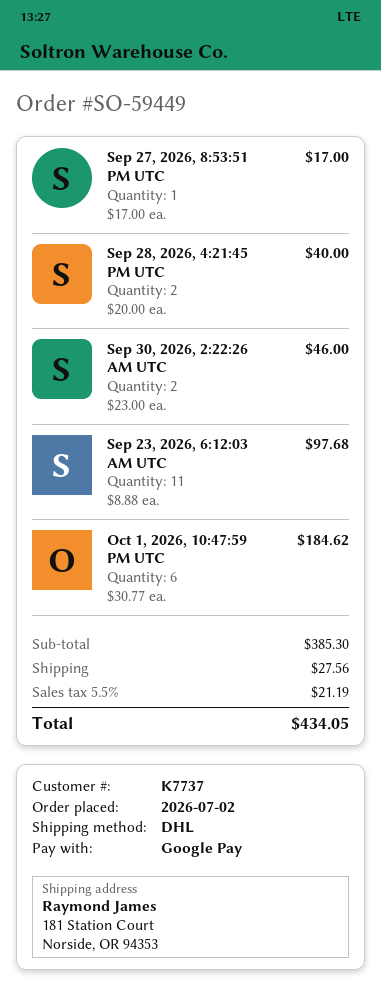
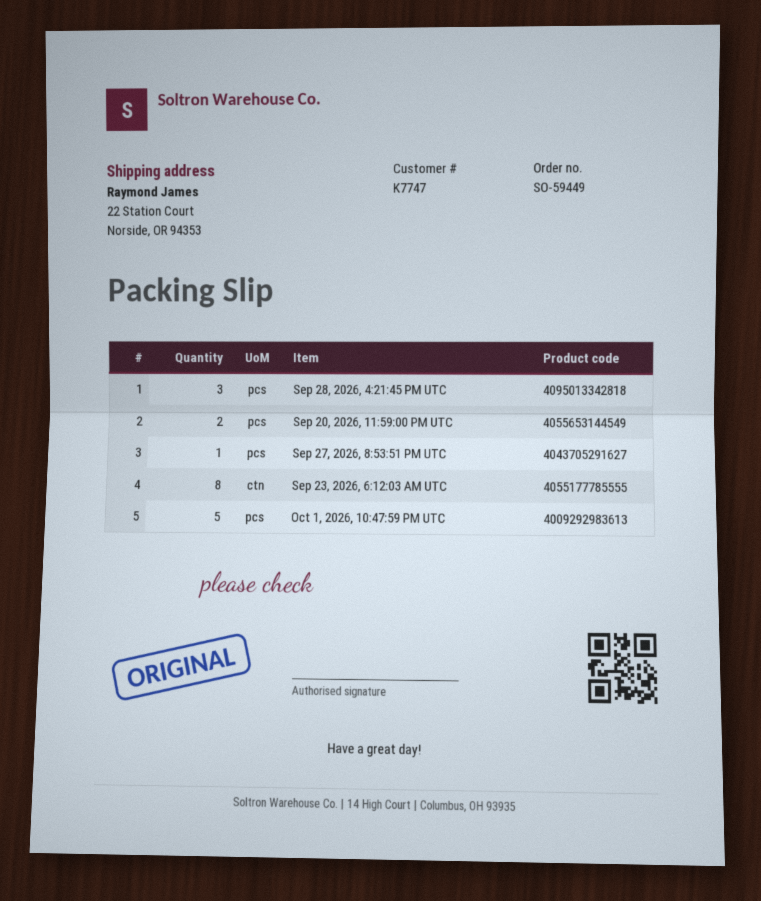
customer number: K7737 -> K7747
ship to: 181 Station Court, Norside, OR 94353 -> 22 Station Court, Norside, OR 94353
Sep 28, 2026, 4:21:45 PM UTC: 2 -> 3
Sep 30, 2026, 2:22:26 AM UTC: 2 -> none
Sep 23, 2026, 6:12:03 AM UTC: 11 -> 8
Oct 1, 2026, 10:47:59 PM UTC: 6 -> 5
Sep 20, 2026, 11:59:00 PM UTC: none -> 2

